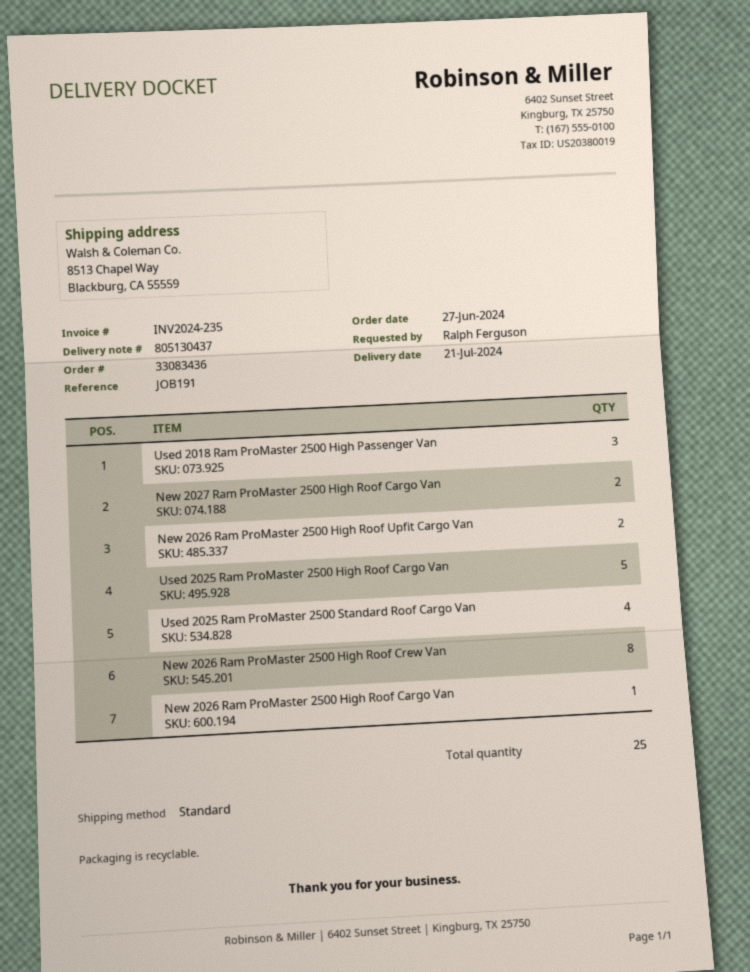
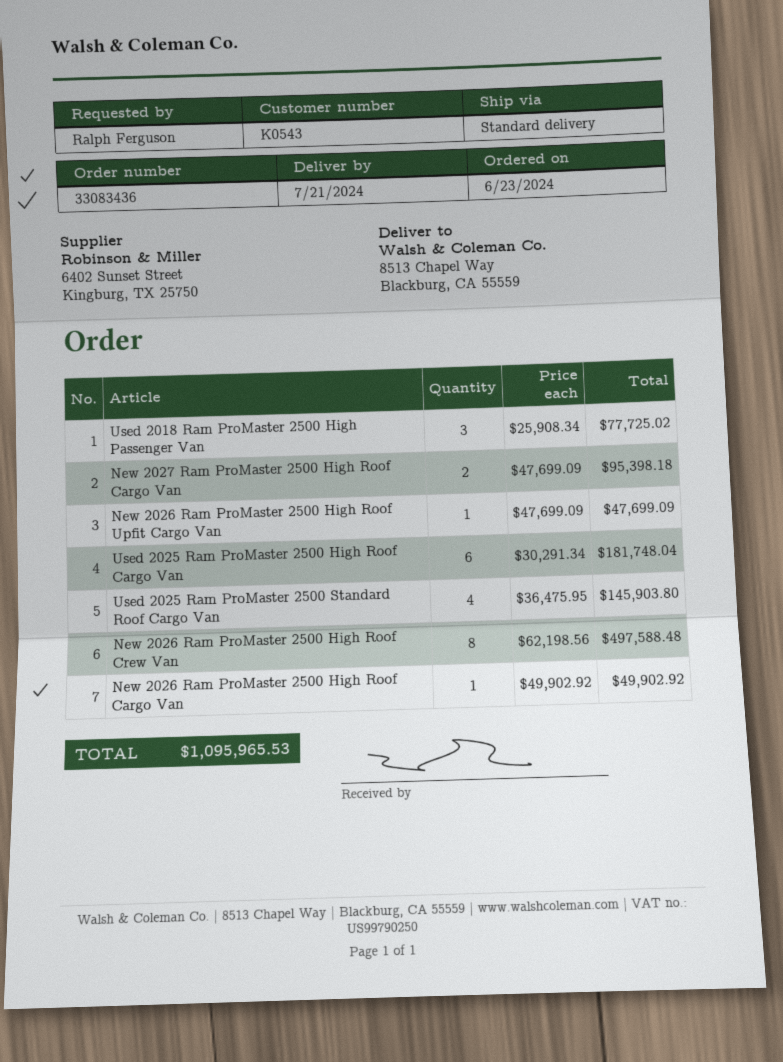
order date: 2024-06-27 -> 2024-06-23
New 2026 Ram ProMaster 2500 High Roof Upfit Cargo Van: 2 -> 1
Used 2025 Ram ProMaster 2500 High Roof Cargo Van: 5 -> 6

